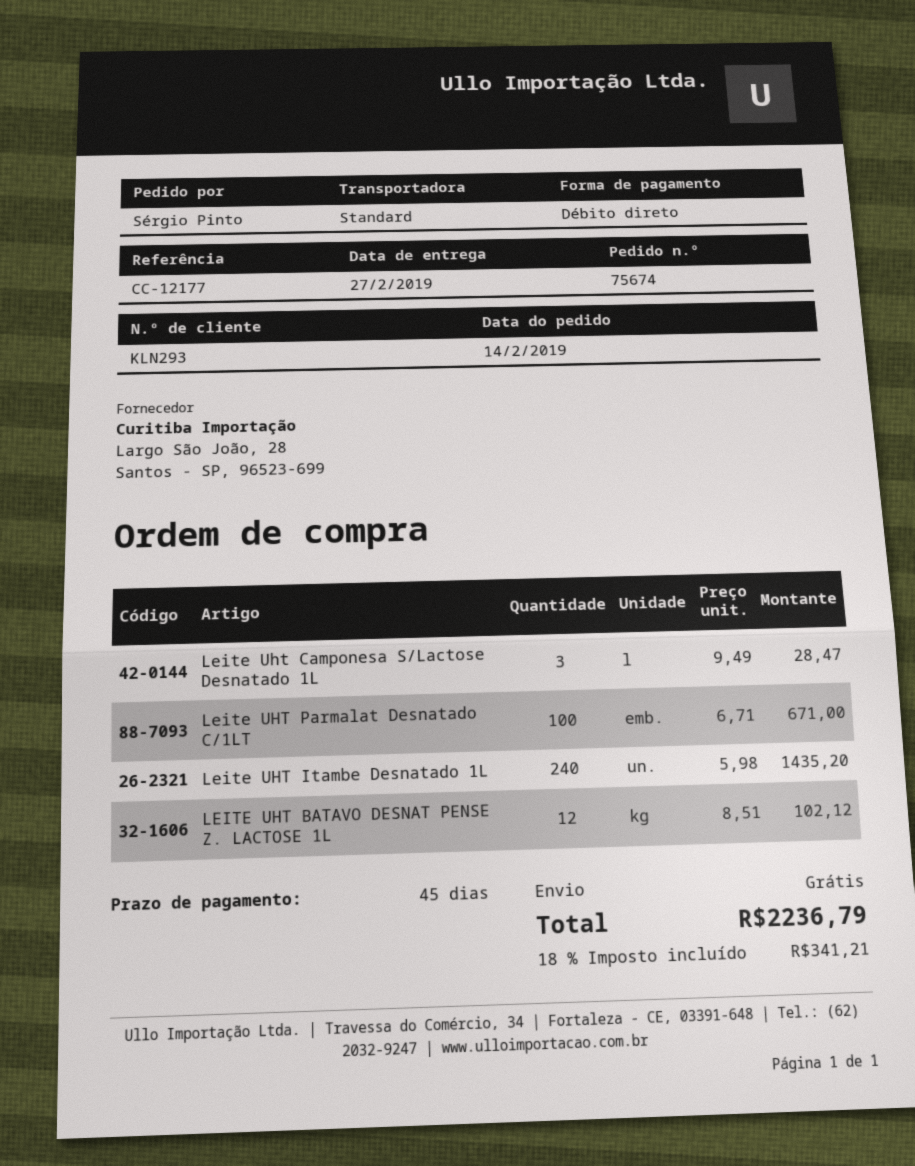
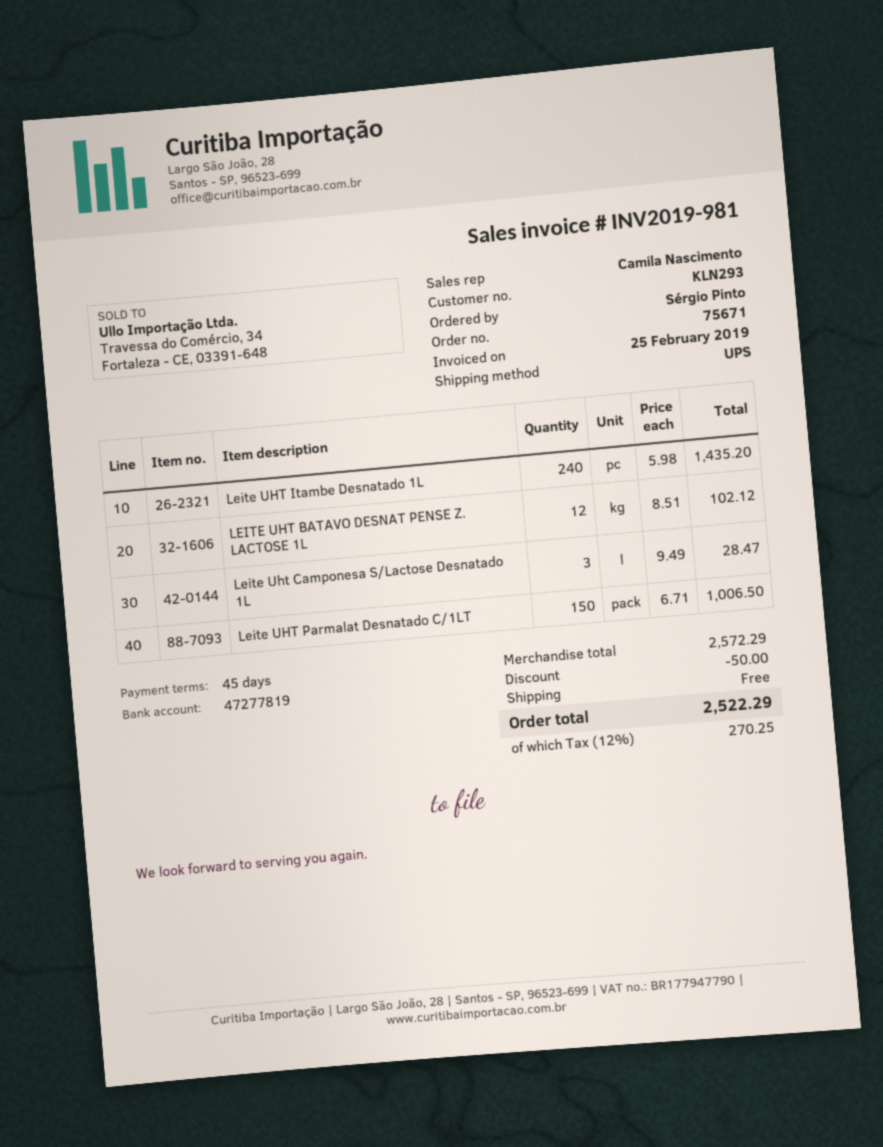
order number: 75674 -> 75671
shipping method: standard -> UPS
Leite UHT Parmalat Desnatado C/1LT: 100 x 6.71 = 671.00 -> 150 x 6.71 = 1006.50
discount: none -> 50.00
tax: 18% = 341.21 -> 12% = 270.25
total: 2236.79 -> 2522.29

